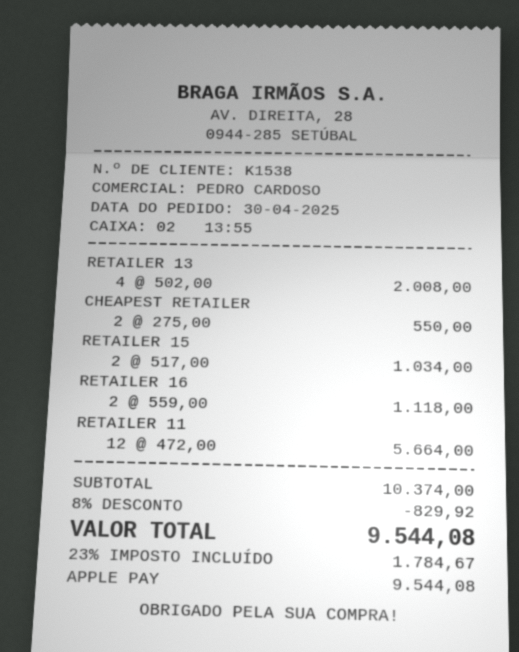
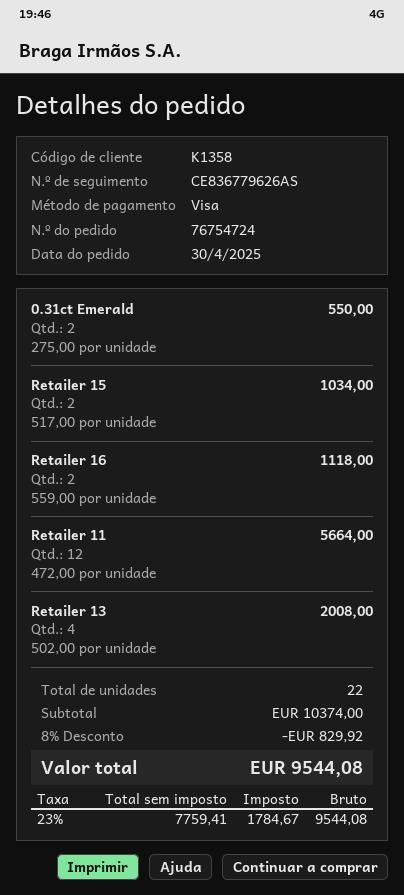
customer number: K1538 -> K1358
payment method: Apple Pay -> Visa
CHEAPEST RETAILER: 2 x 275.00 = 550.00 -> none
0.31ct Emerald: none -> 2 x 275.00 = 550.00

